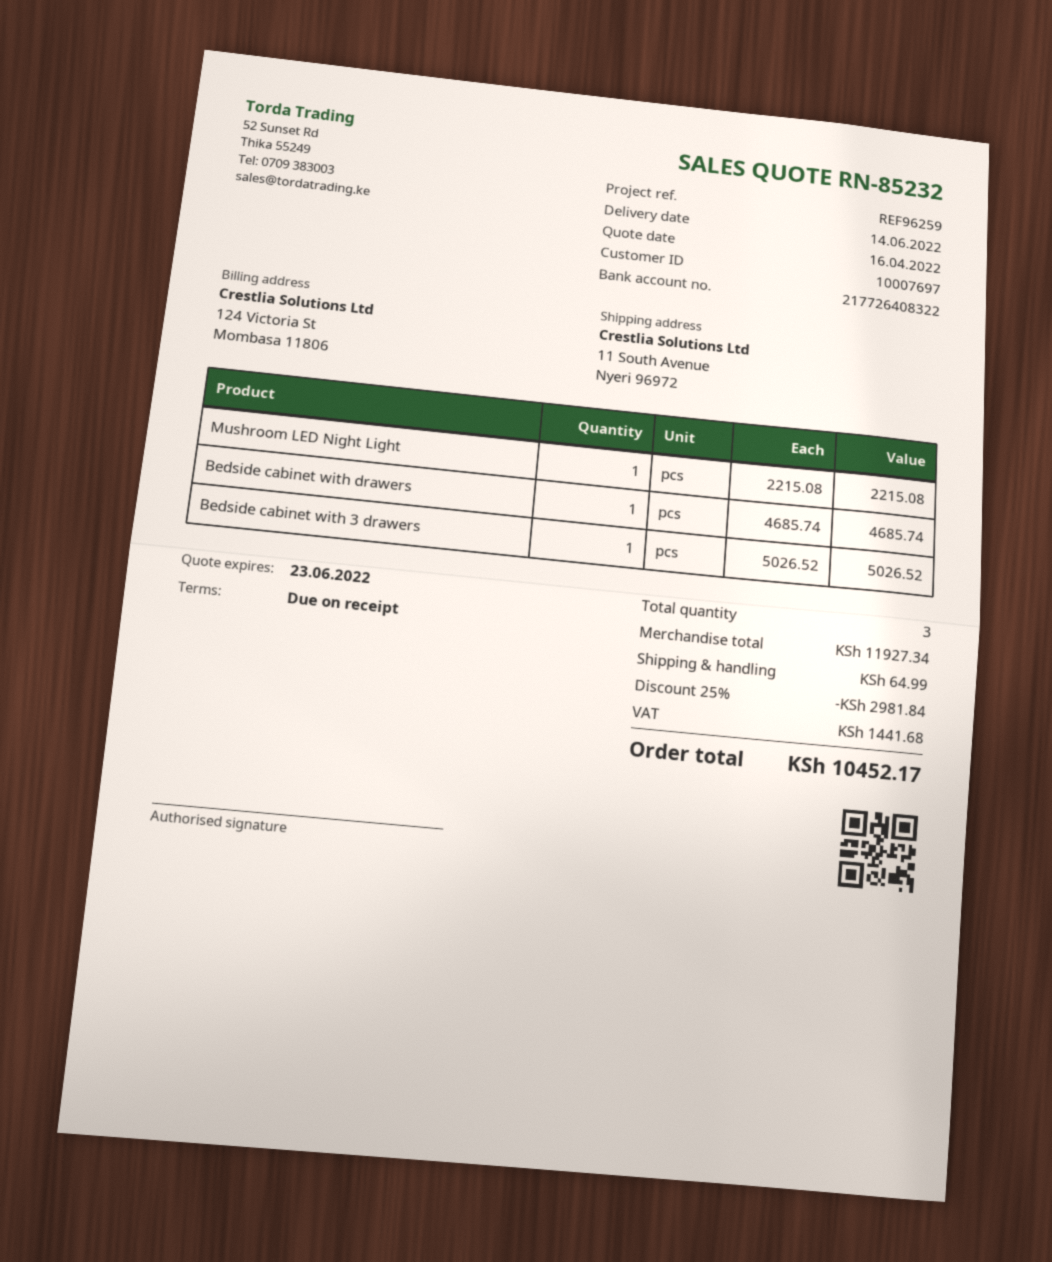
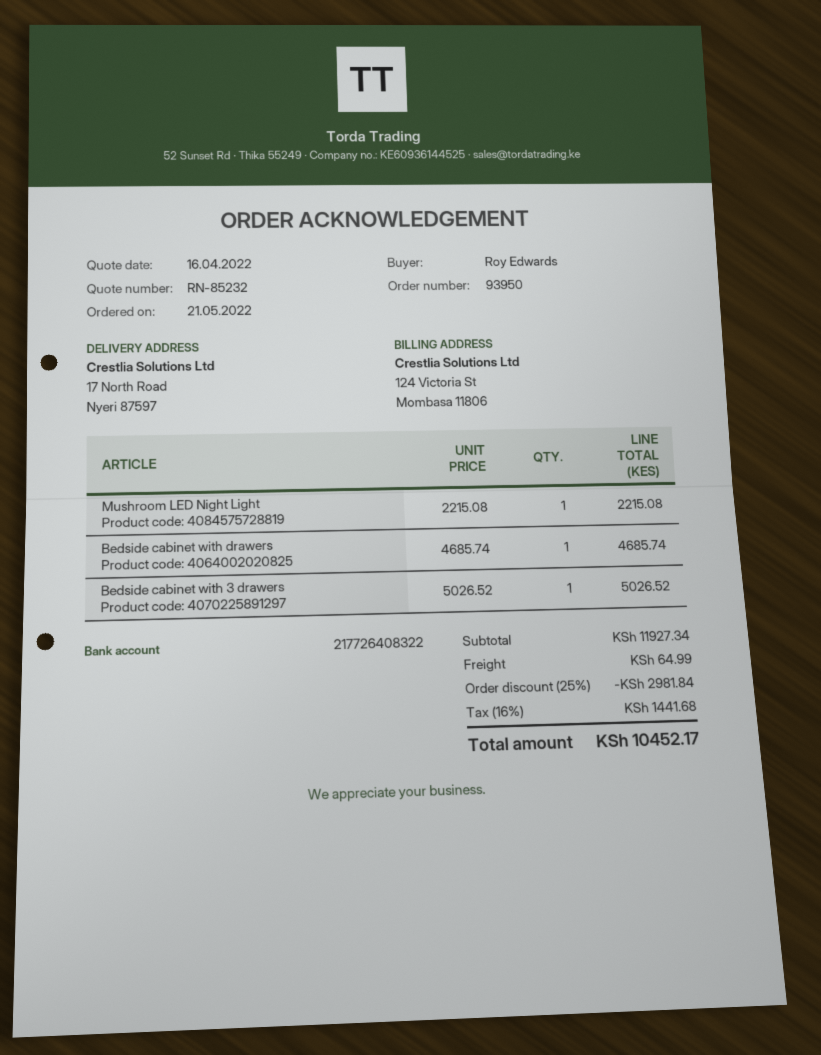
ship to: 11 South Avenue, Nyeri 96972 -> 17 North Road, Nyeri 87597

